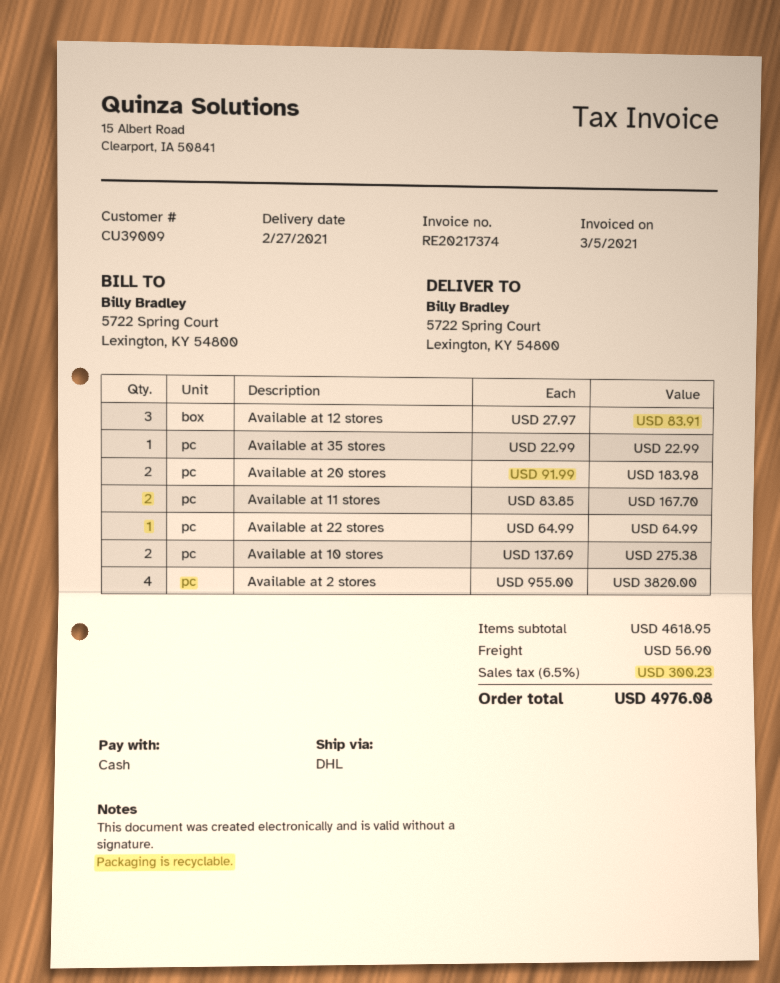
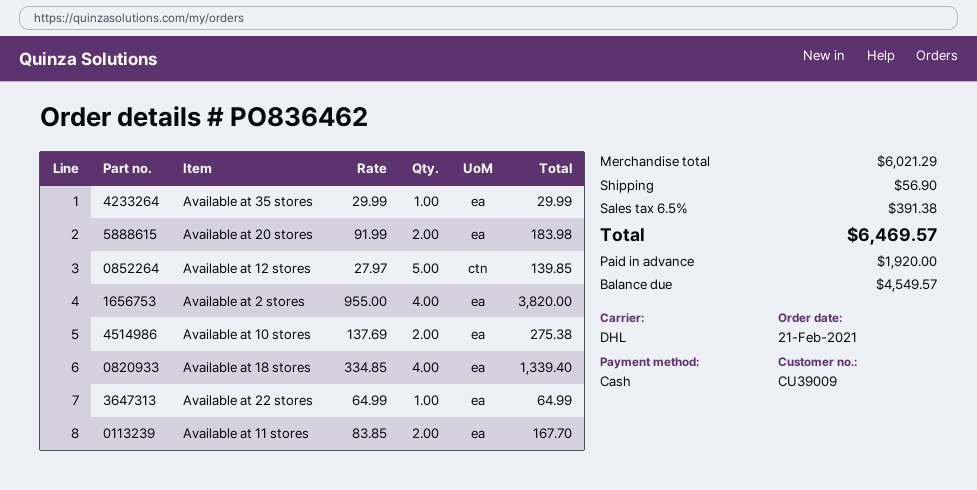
Available at 12 stores: 3 x 27.97 = 83.91 -> 5 x 27.97 = 139.85
Available at 35 stores: 1 x 22.99 = 22.99 -> 1 x 29.99 = 29.99
Available at 18 stores: none -> 4 x 334.85 = 1339.40
subtotal: 4618.95 -> 6021.29
tax: 6.5% = 300.23 -> 6.5% = 391.38
total: 4976.08 -> 6469.57

